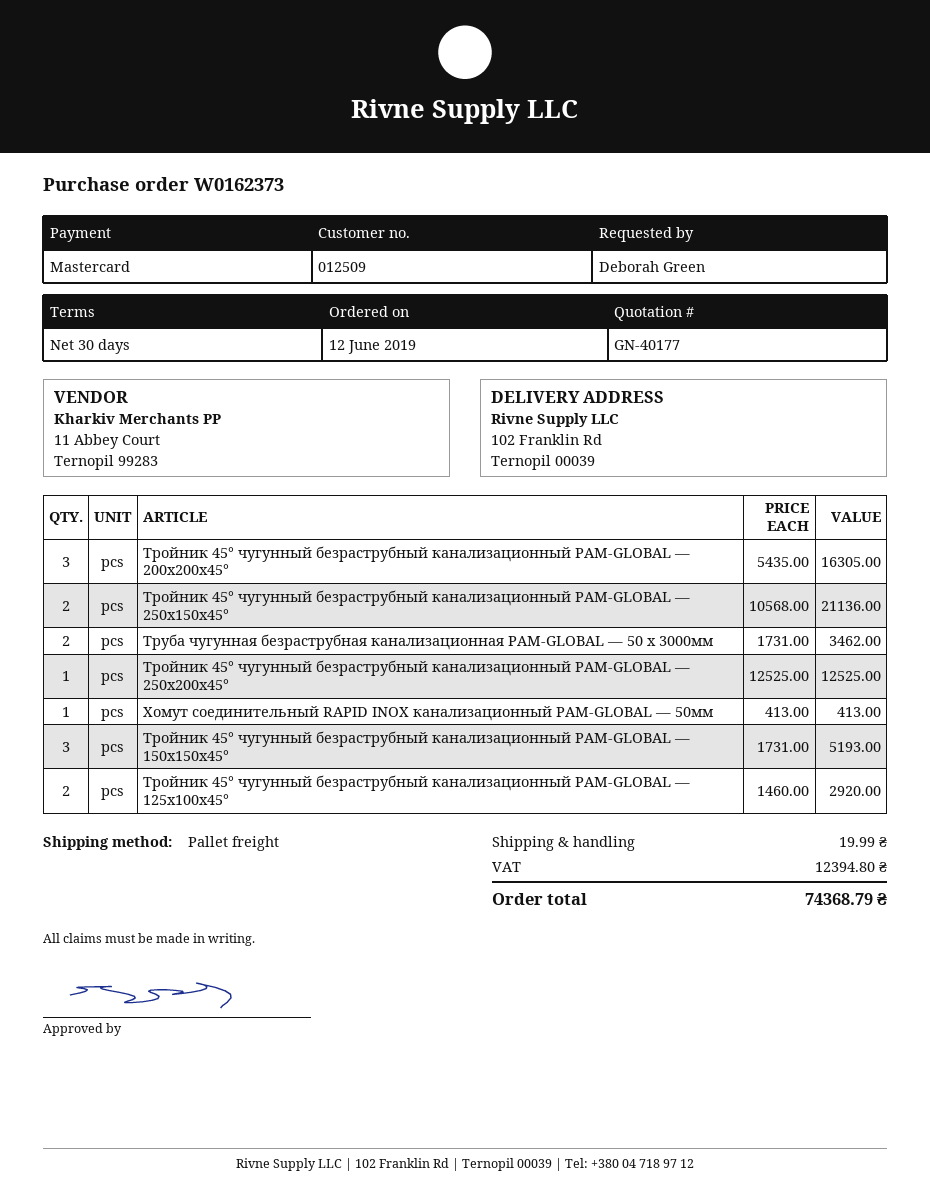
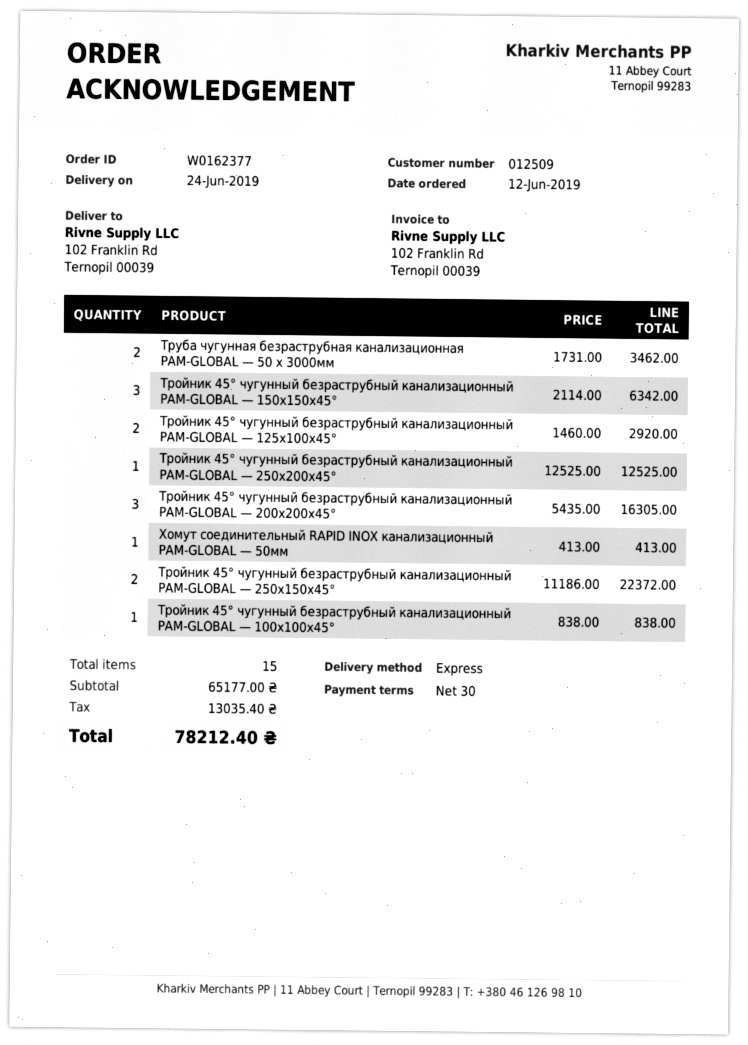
order number: W0162373 -> W0162377
shipping method: pallet freight -> express
Тройник 45° чугунный безраструбный канализационный PAM-GLOBAL — 250х150х45°: 2 x 10568.00 = 21136.00 -> 2 x 11186.00 = 22372.00
Тройник 45° чугунный безраструбный канализационный PAM-GLOBAL — 150х150х45°: 3 x 1731.00 = 5193.00 -> 3 x 2114.00 = 6342.00
Тройник 45° чугунный безраструбный канализационный PAM-GLOBAL — 100х100х45°: none -> 1 x 838.00 = 838.00
shipping: 19.99 -> none
tax: 12394.80 -> 13035.40
total: 74368.79 -> 78212.40

